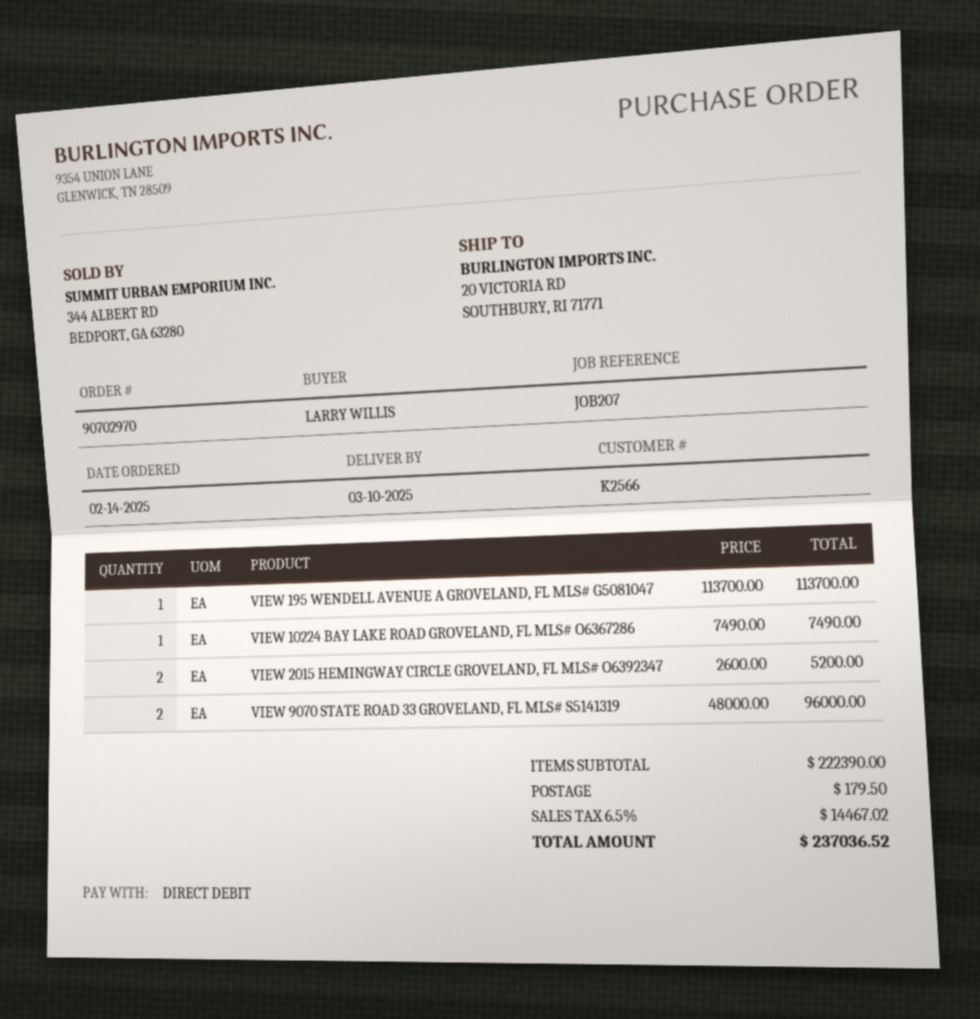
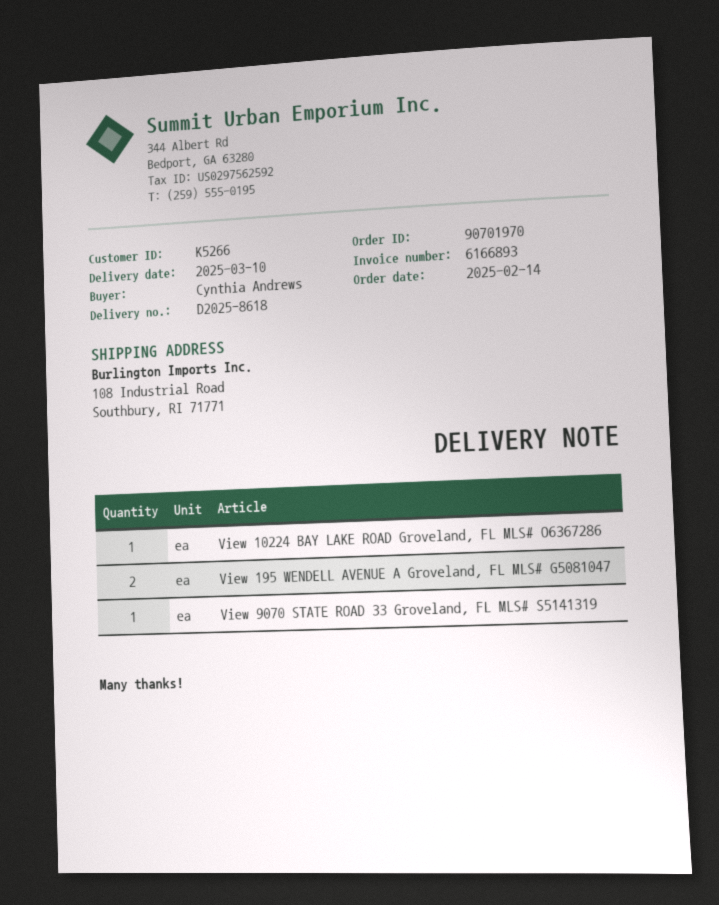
order number: 90702970 -> 90701970
customer number: K2566 -> K5266
ordered by: LARRY WILLIS -> Cynthia Andrews
ship to: 20 VICTORIA RD, SOUTHBURY, RI 71771 -> 108 Industrial Road, Southbury, RI 71771
VIEW 195 WENDELL AVENUE A GROVELAND, FL MLS# G5081047: 1 -> 2
VIEW 2015 HEMINGWAY CIRCLE GROVELAND, FL MLS# O6392347: 2 -> none
VIEW 9070 STATE ROAD 33 GROVELAND, FL MLS# S5141319: 2 -> 1

